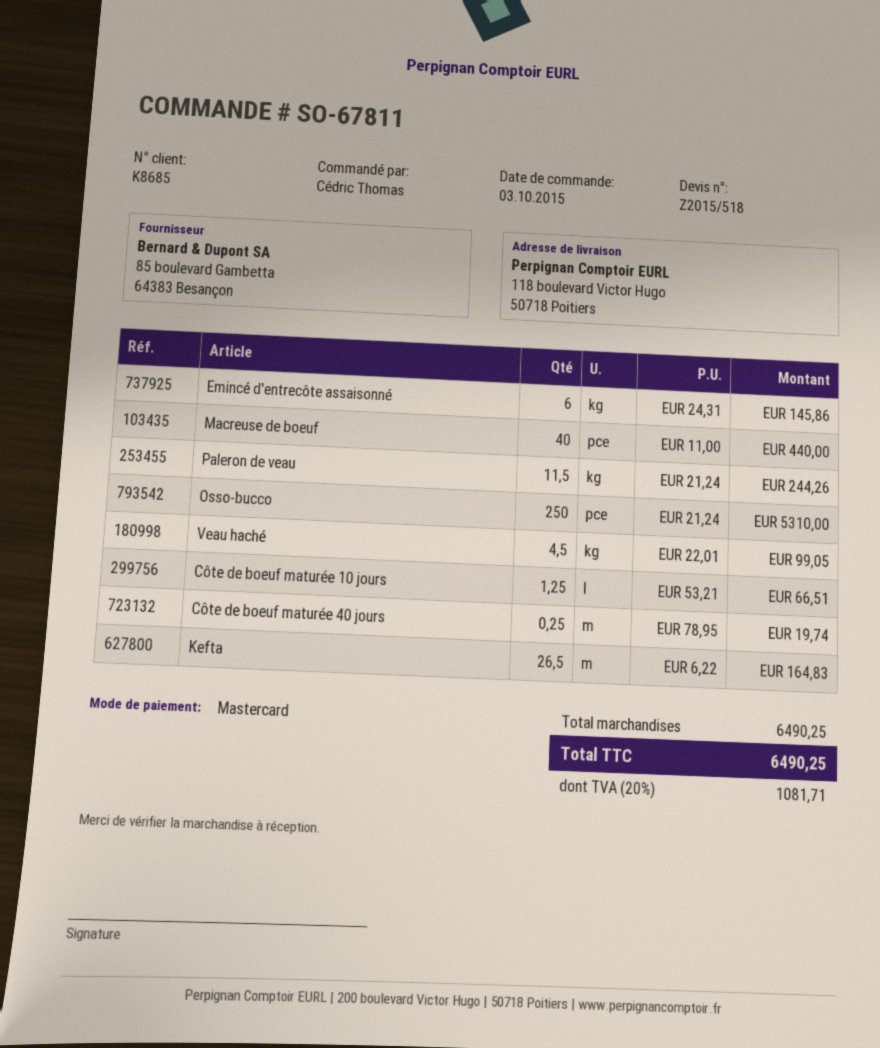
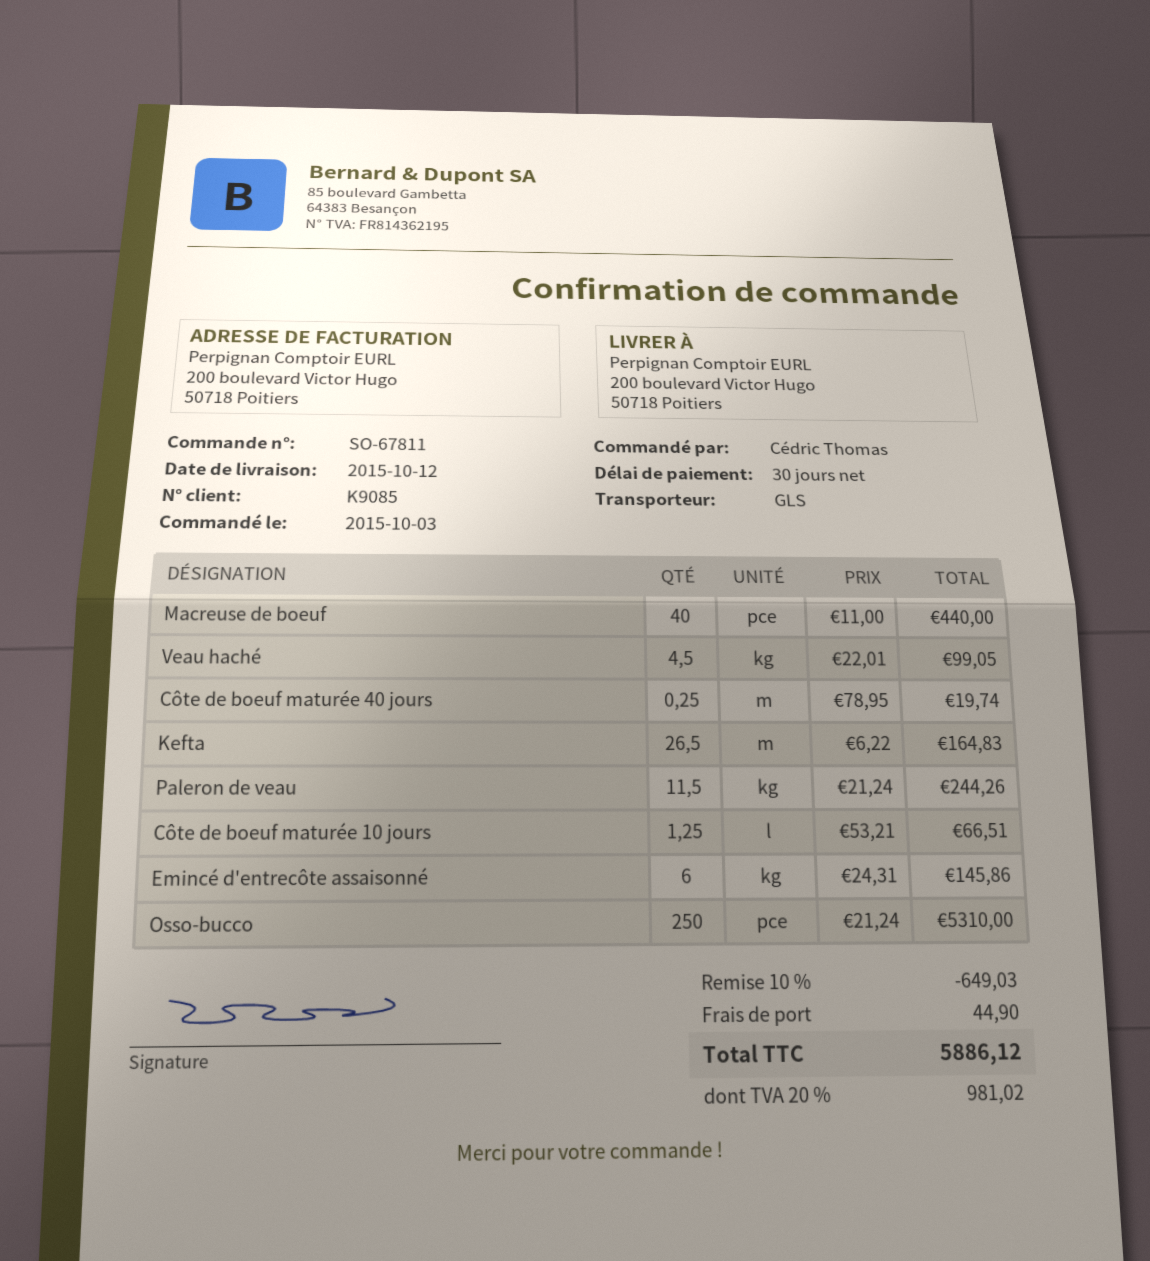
customer number: K8685 -> K9085
ship to: 118 boulevard Victor Hugo, 50718 Poitiers -> 200 boulevard Victor Hugo, 50718 Poitiers
discount: none -> 10% = 649.03
shipping: none -> 44.90
tax: 20% = 1081.71 -> 20% = 981.02
total: 6490.25 -> 5886.12

